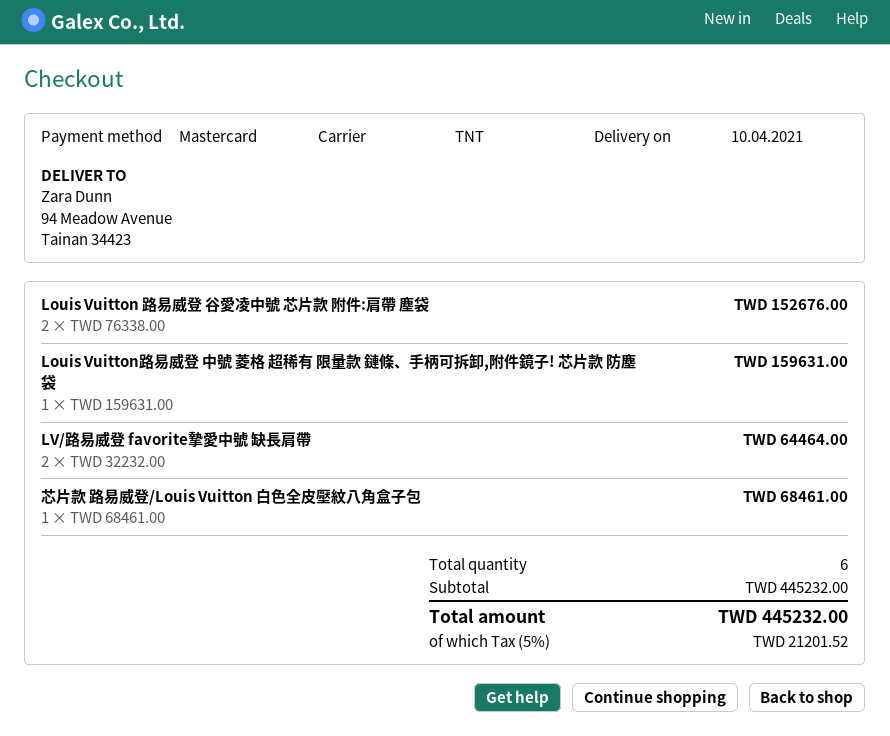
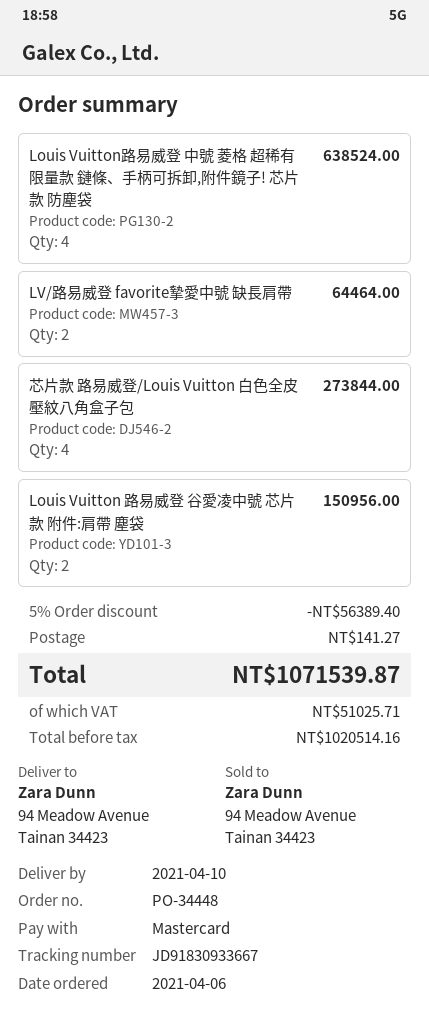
Louis Vuitton 路易威登 谷愛凌中號 芯片款 附件:肩帶 塵袋: 2 for 152676.00 -> 2 for 150956.00
Louis Vuitton路易威登 中號 菱格 超稀有 限量款 鏈條、手柄可拆卸,附件鏡子! 芯片款 防塵袋: 1 for 159631.00 -> 4 for 638524.00
芯片款 路易威登/Louis Vuitton 白色全皮壓紋八角盒子包: 1 for 68461.00 -> 4 for 273844.00
discount: none -> 5% = 56389.40
shipping: none -> 141.27
tax: 21201.52 -> 51025.71
total: 445232.00 -> 1071539.87

